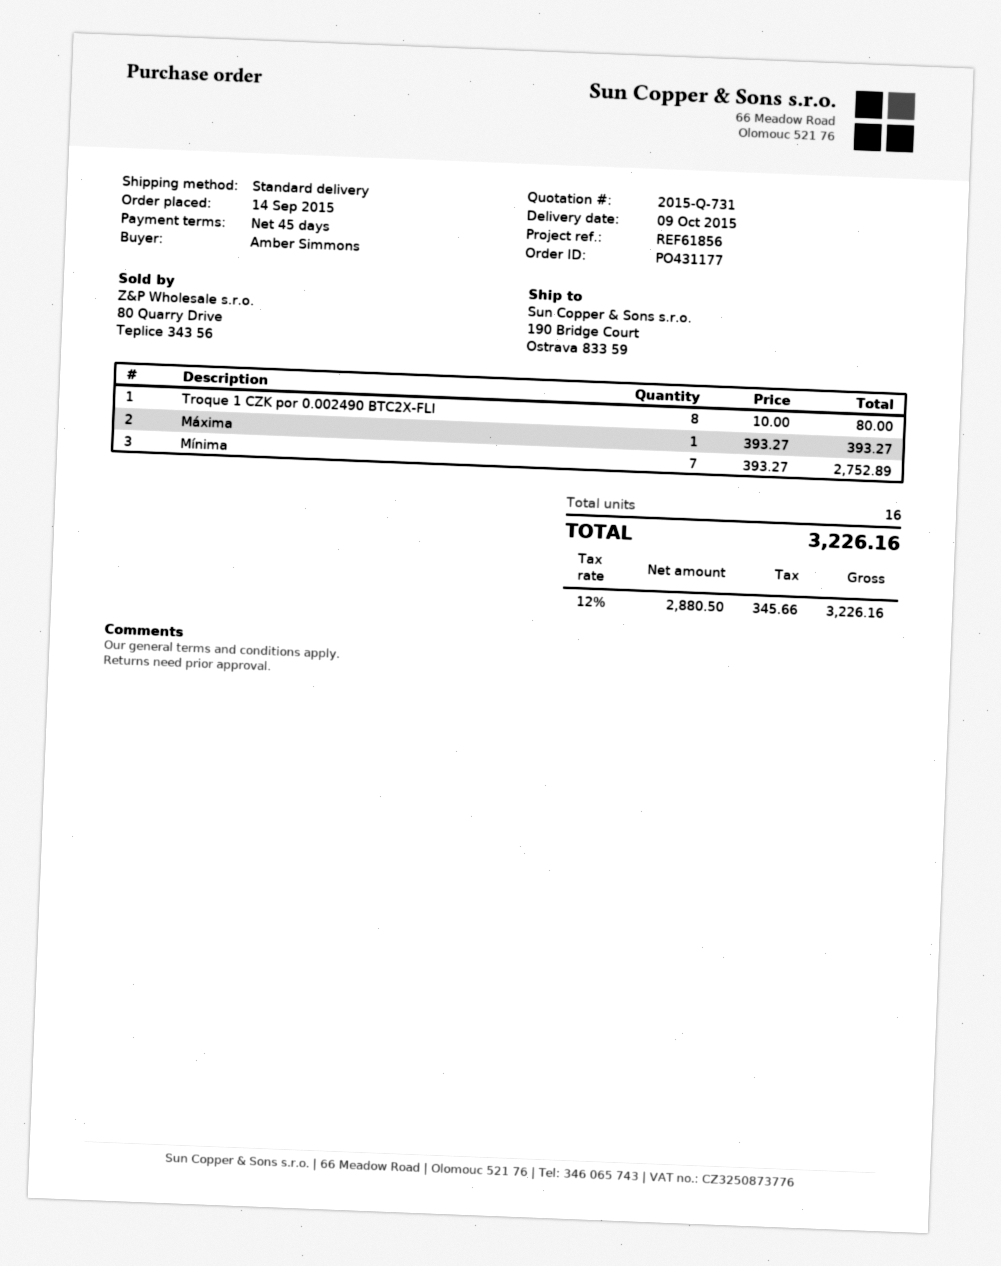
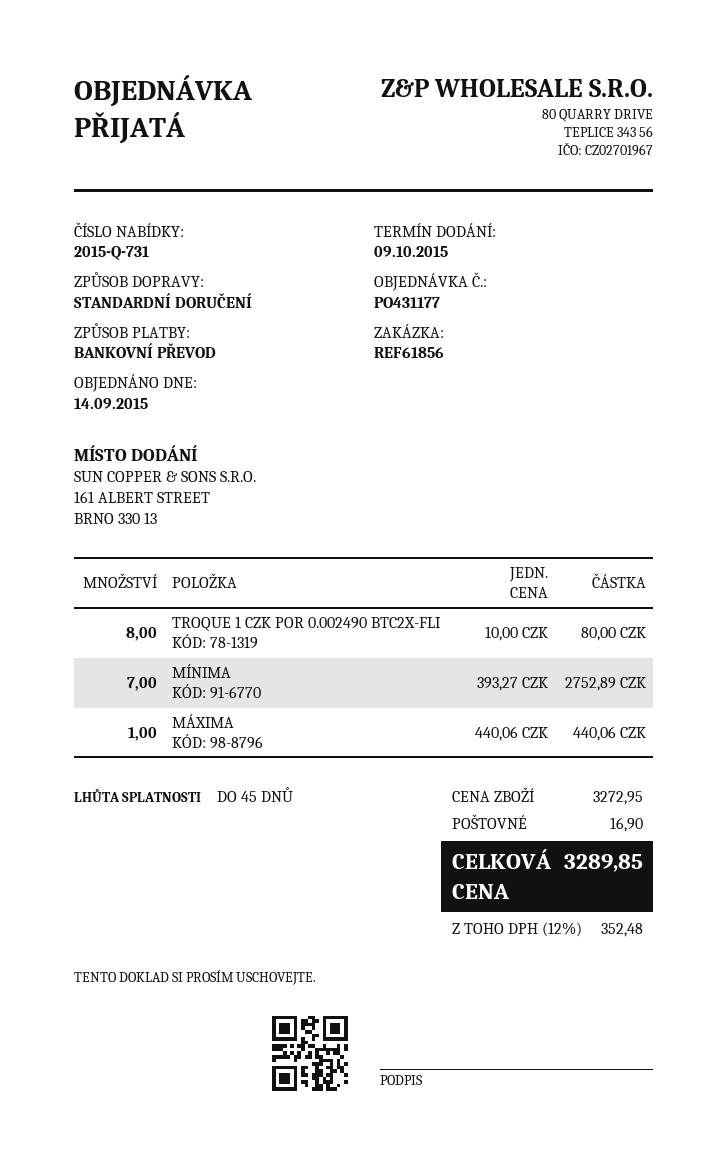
ship to: 190 Bridge Court, Ostrava 833 59 -> 161 ALBERT STREET, BRNO 330 13
Máxima: 1 x 393.27 = 393.27 -> 1 x 440.06 = 440.06
shipping: none -> 16.90
tax: 12% = 345.66 -> 12% = 352.48
total: 3226.16 -> 3289.85

